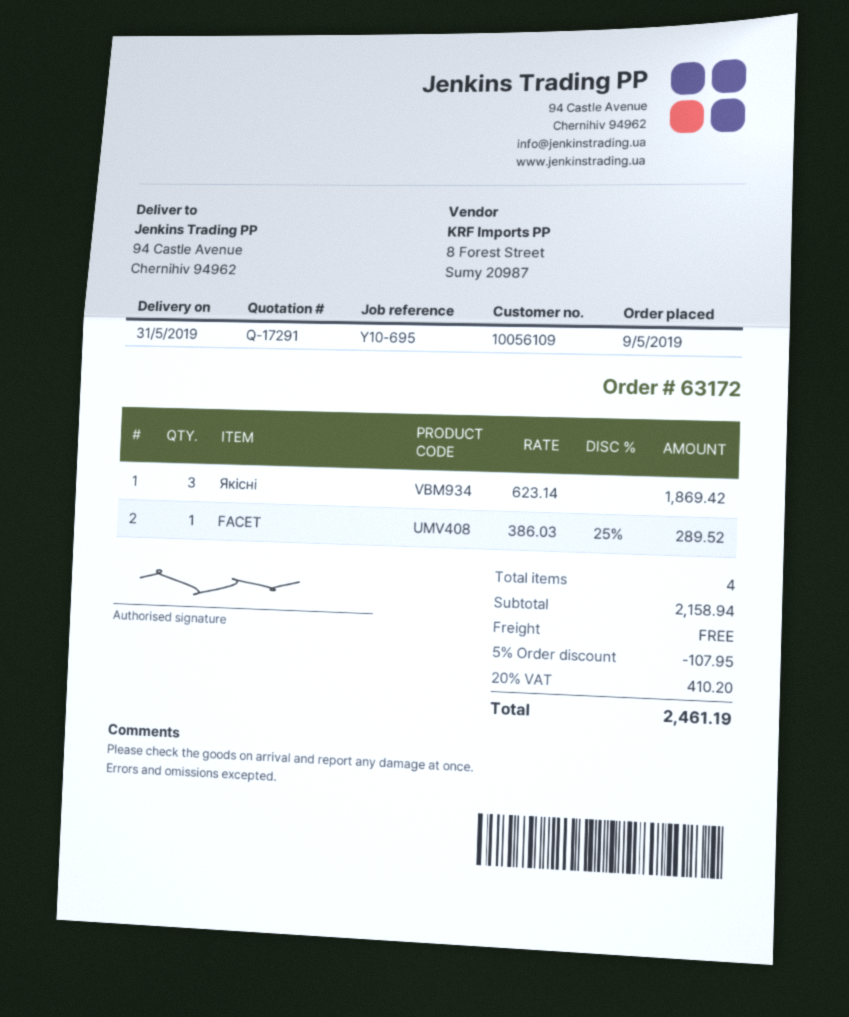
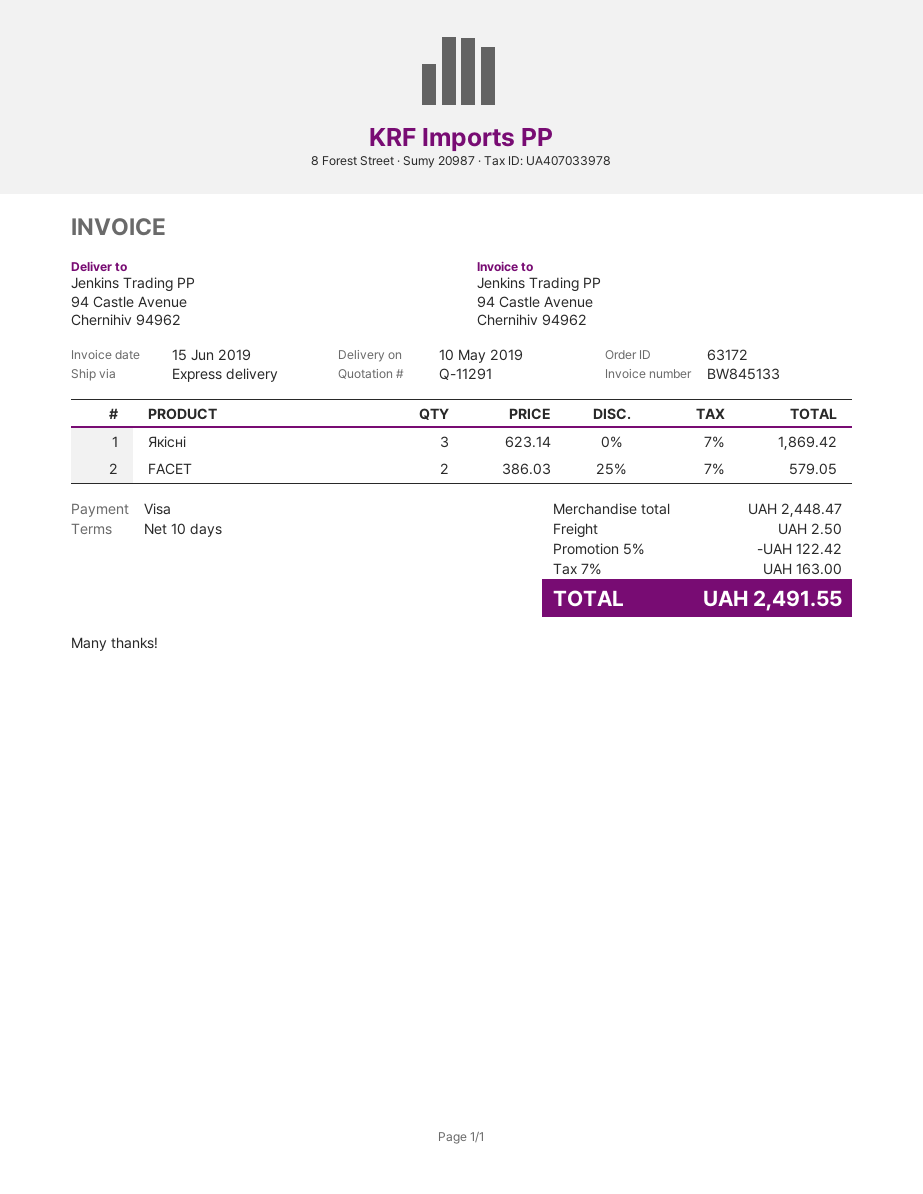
quote number: Q-17291 -> Q-11291
delivery date: 2019-05-31 -> 2019-05-10
FACET: 1 x 386.03 - 25% = 289.52 -> 2 x 386.03 - 25% = 579.05
subtotal: 2158.94 -> 2448.47
discount: 5% = 107.95 -> 5% = 122.42
shipping: 0.00 -> 2.50
tax: 20% = 410.20 -> 7% = 163.00
total: 2461.19 -> 2491.55

